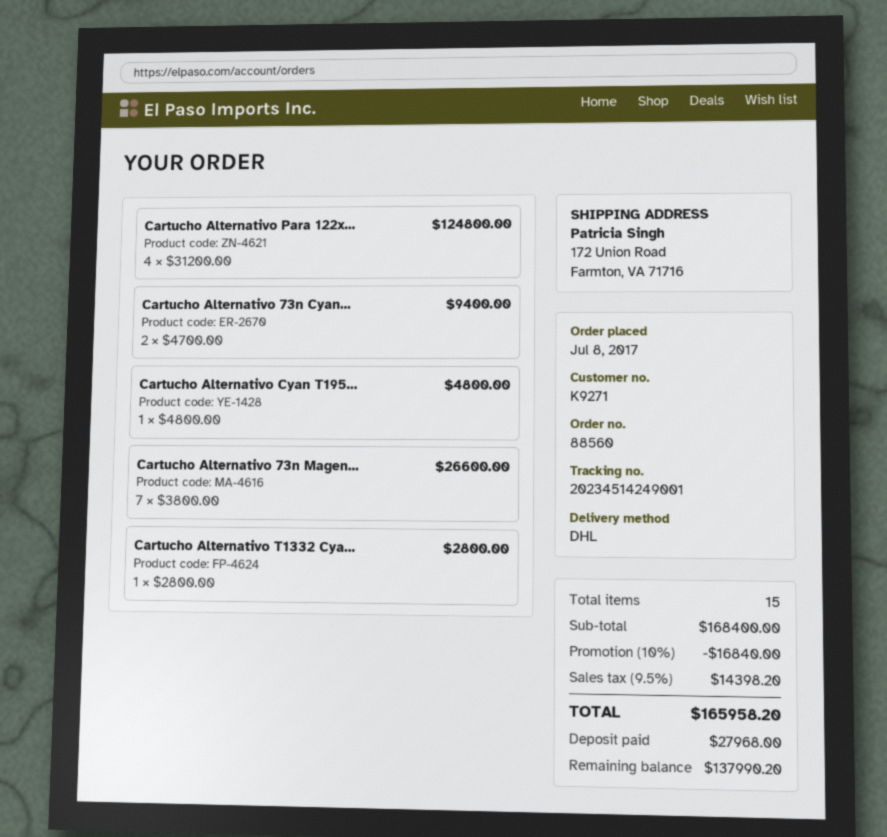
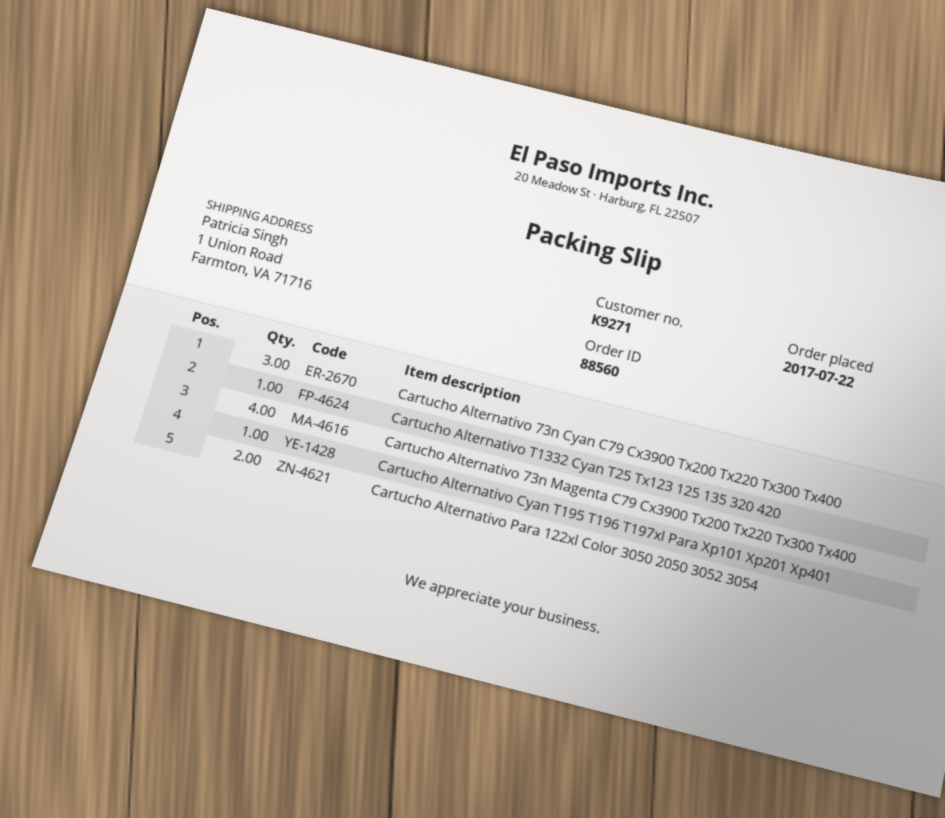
order date: 2017-07-08 -> 2017-07-22
ship to: 172 Union Road, Farmton, VA 71716 -> 1 Union Road, Farmton, VA 71716
Cartucho Alternativo Para 122x...: 4 -> 2
Cartucho Alternativo 73n Cyan...: 2 -> 3
Cartucho Alternativo 73n Magen...: 7 -> 4

